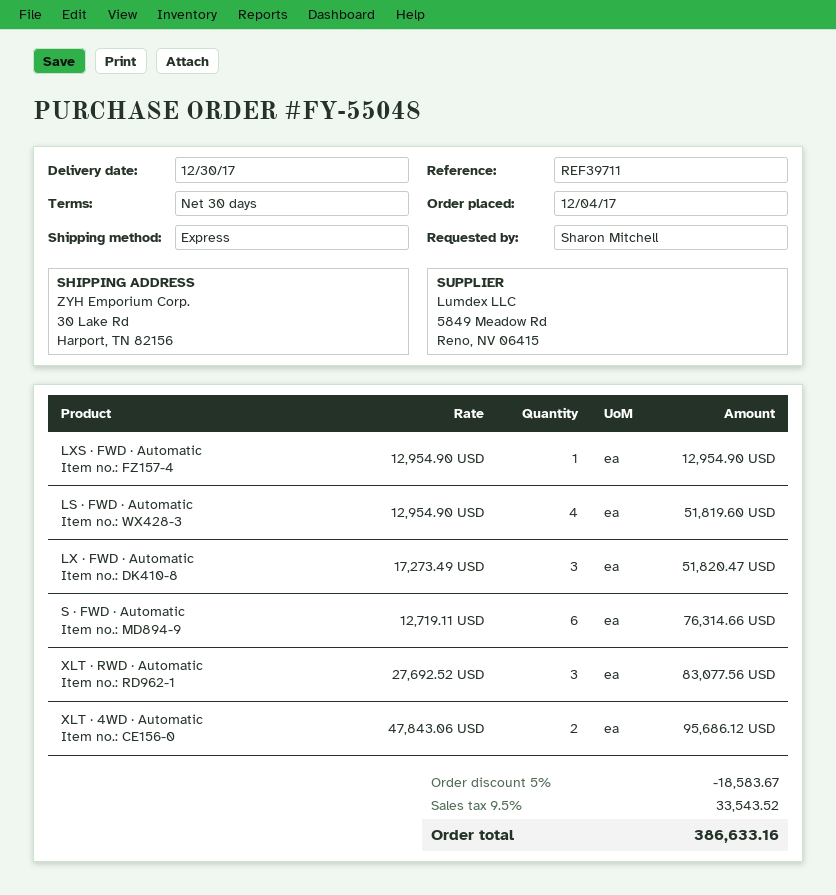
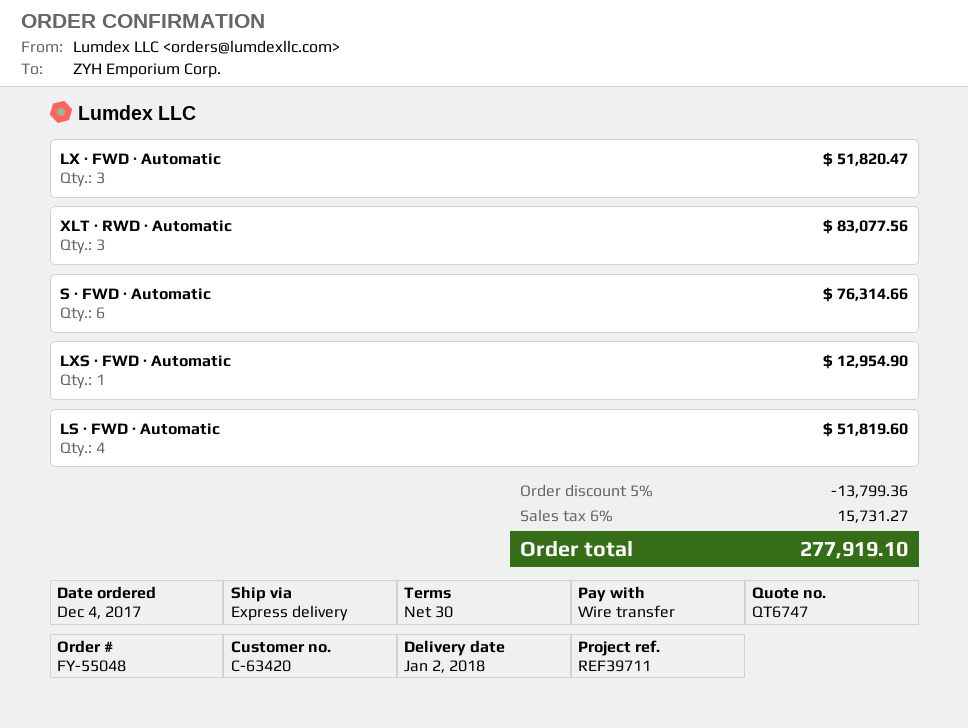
delivery date: 2017-12-30 -> 2018-01-02
XLT · 4WD · Automatic: 2 for 95686.12 -> none
discount: 5% = 18583.67 -> 5% = 13799.36
tax: 9.5% = 33543.52 -> 6% = 15731.27
total: 386633.16 -> 277919.10

